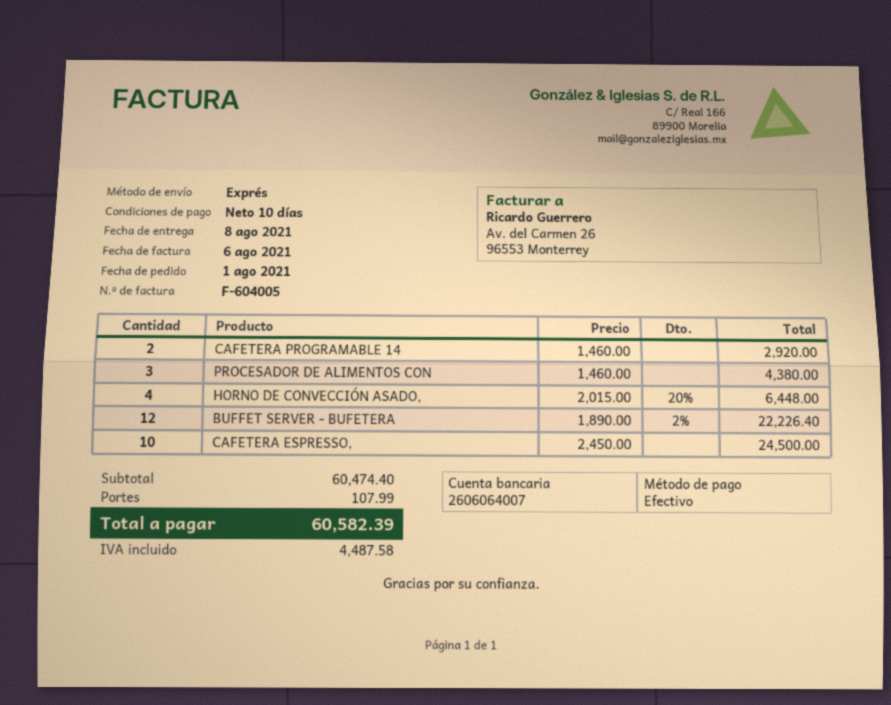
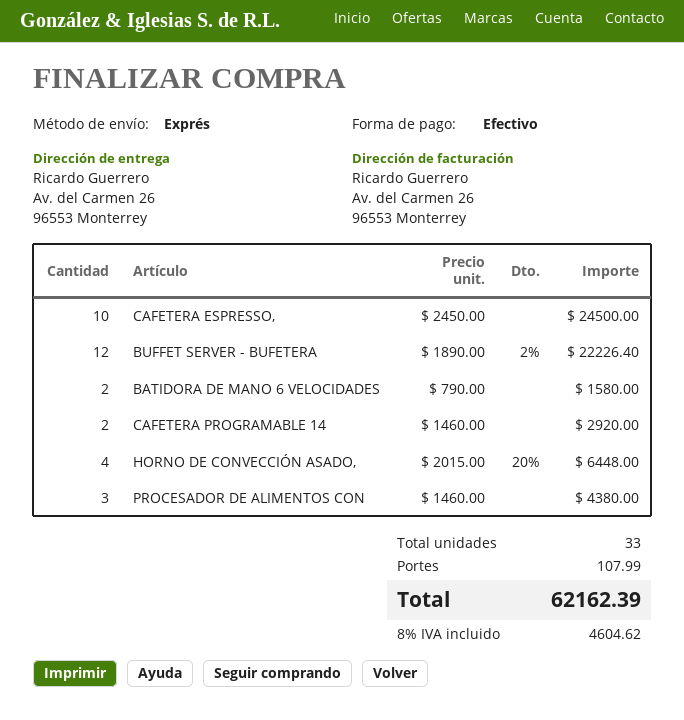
BATIDORA DE MANO 6 VELOCIDADES: none -> 2 x 790.00 = 1580.00
tax: 4487.58 -> 4604.62
total: 60582.39 -> 62162.39

